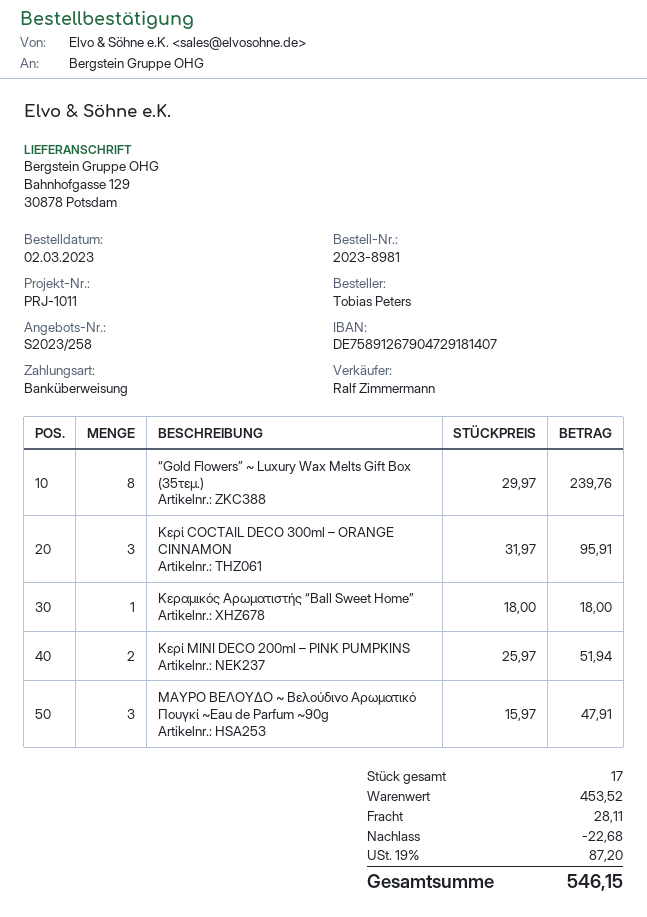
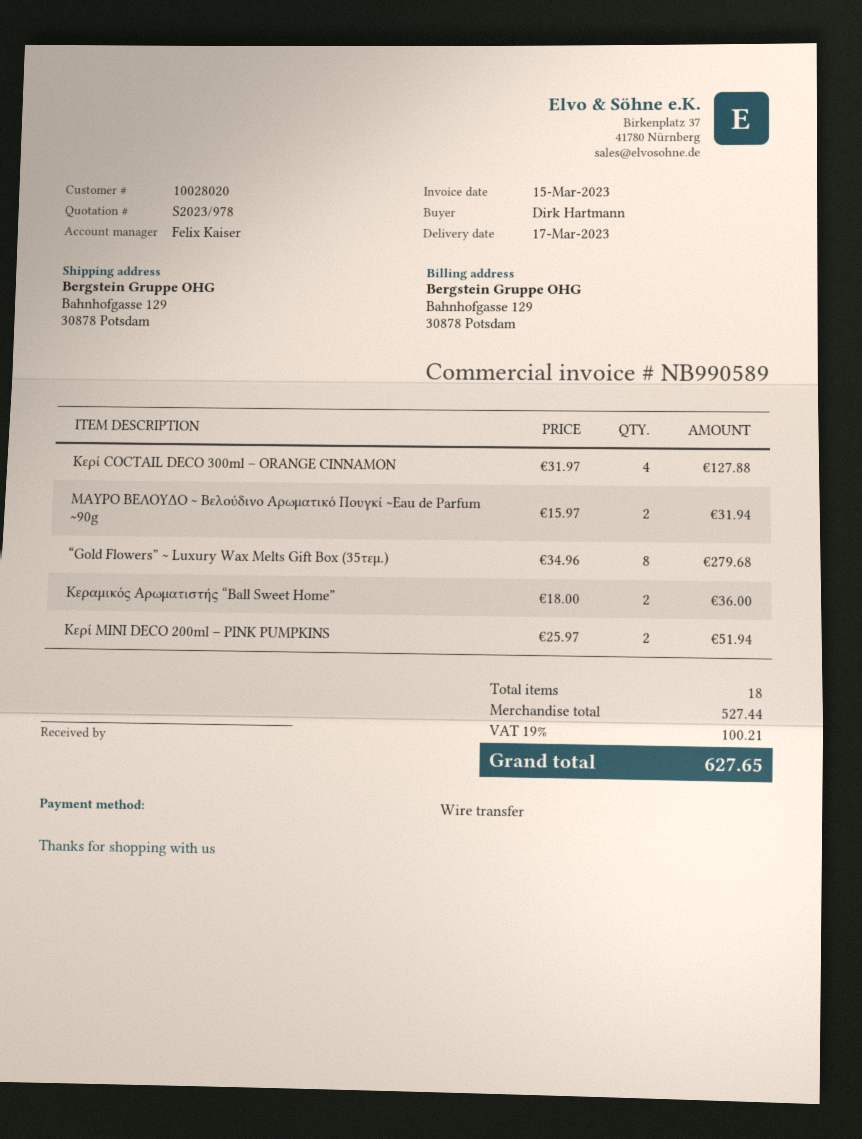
quote number: S2023/258 -> S2023/978
ordered by: Tobias Peters -> Dirk Hartmann
sales rep: Ralf Zimmermann -> Felix Kaiser
“Gold Flowers” ~ Luxury Wax Melts Gift Box (35τεμ.): 8 x 29.97 = 239.76 -> 8 x 34.96 = 279.68
Κερί COCTAIL DECO 300ml – ORANGE CINNAMON: 3 x 31.97 = 95.91 -> 4 x 31.97 = 127.88
Κεραμικός Αρωματιστής “Ball Sweet Home”: 1 x 18.00 = 18.00 -> 2 x 18.00 = 36.00
ΜΑΥΡΟ ΒΕΛΟΥΔΟ ~ Βελούδινο Αρωματικό Πουγκί ~Eau de Parfum ~90g: 3 x 15.97 = 47.91 -> 2 x 15.97 = 31.94
total quantity: 17 -> 18
subtotal: 453.52 -> 527.44
discount: 22.68 -> none
shipping: 28.11 -> none
tax: 19% = 87.20 -> 19% = 100.21
total: 546.15 -> 627.65

